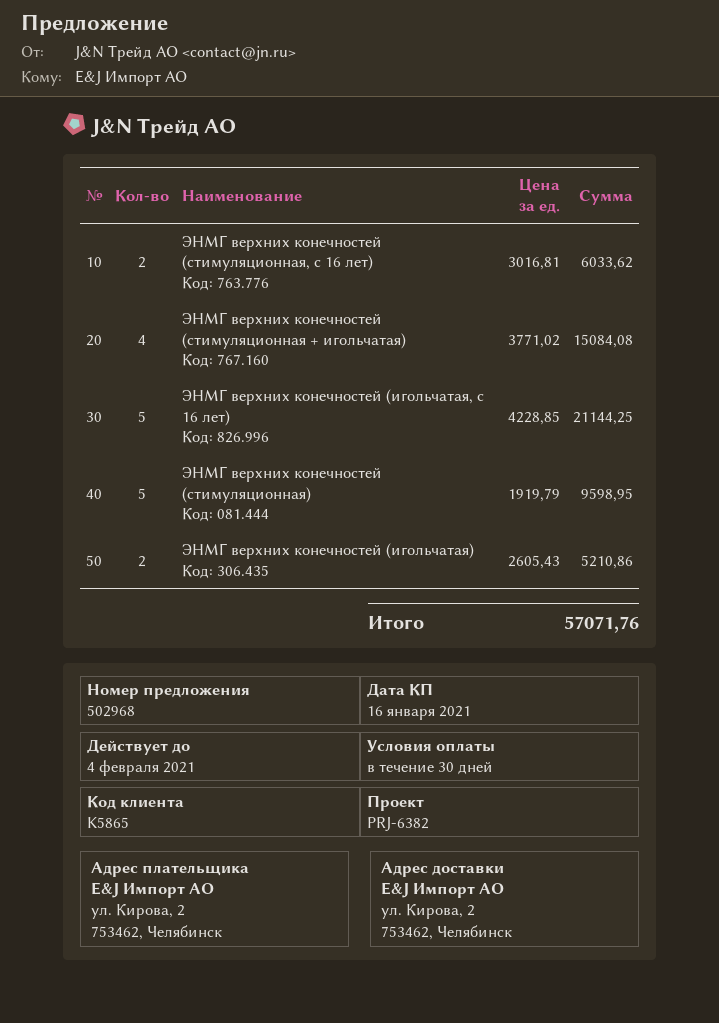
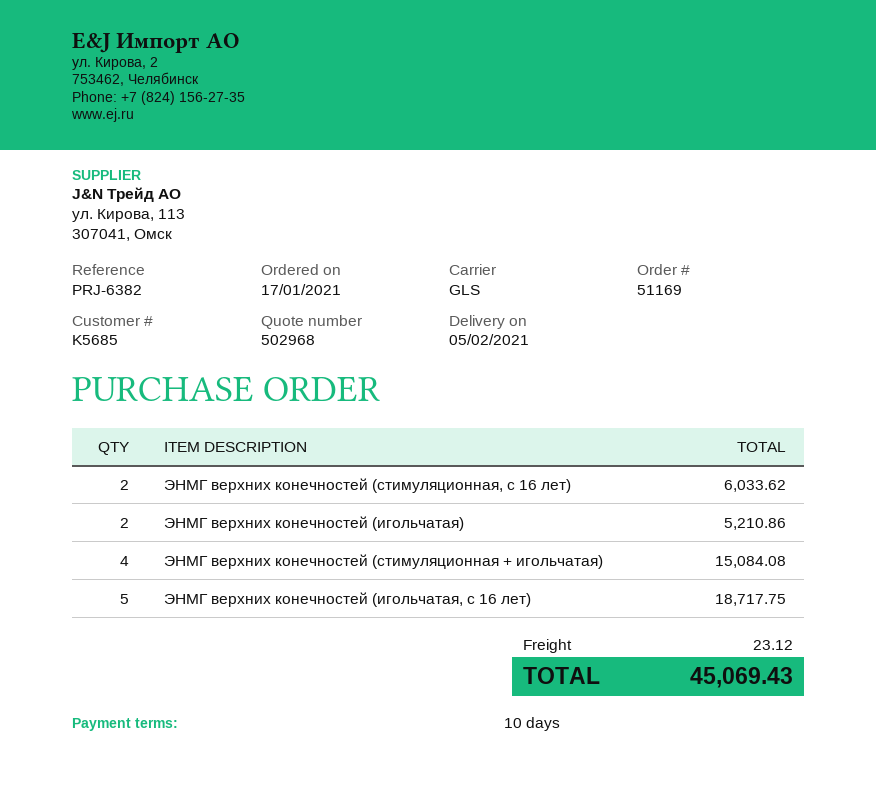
payment terms: 30 days -> 10 days
customer number: K5865 -> K5685
ЭНМГ верхних конечностей (игольчатая, с 16 лет): 5 for 21144.25 -> 5 for 18717.75
ЭНМГ верхних конечностей (стимуляционная): 5 for 9598.95 -> none
shipping: none -> 23.12
total: 57071.76 -> 45069.43

